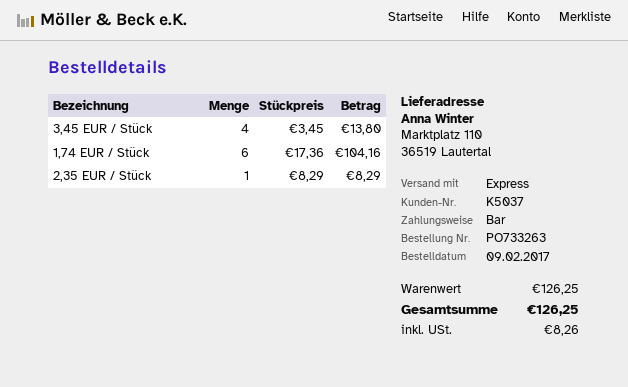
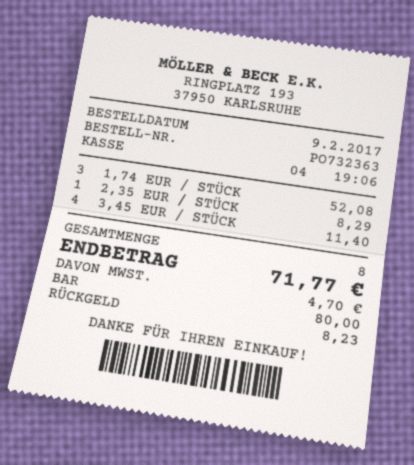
order number: PO733263 -> PO732363
3,45 EUR / Stück: 4 for 13.80 -> 4 for 11.40
1,74 EUR / Stück: 6 for 104.16 -> 3 for 52.08
tax: 8.26 -> 4.70
total: 126.25 -> 71.77

